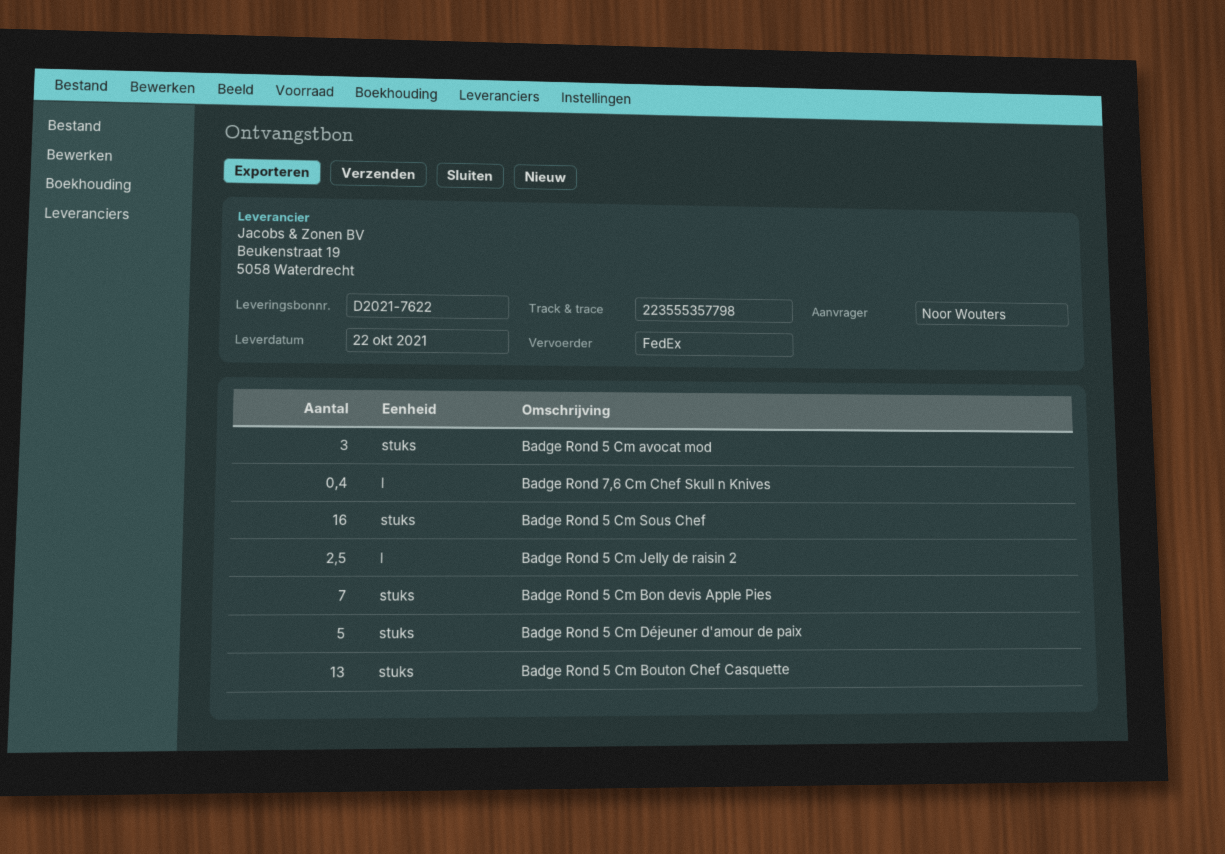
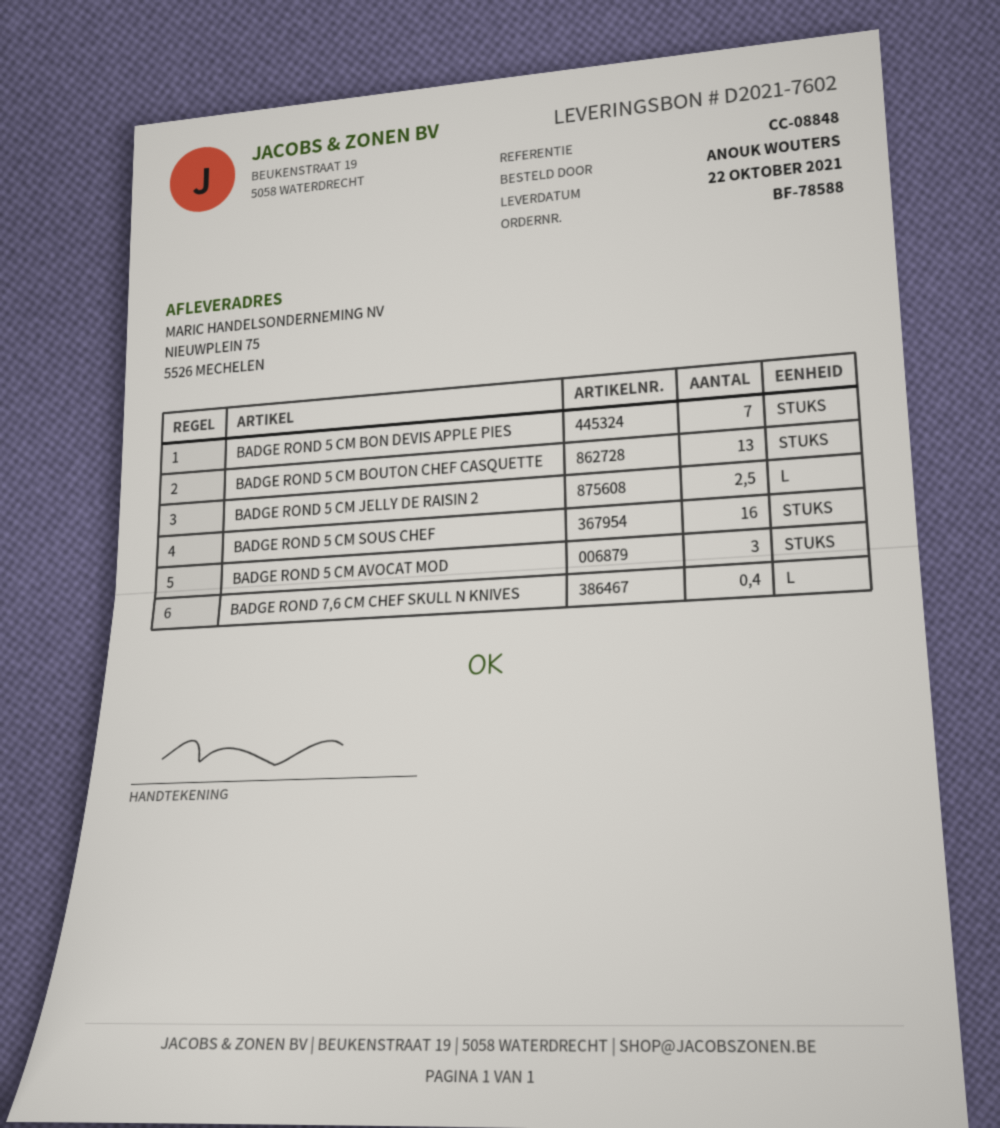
delivery note number: D2021-7622 -> D2021-7602
ordered by: Noor Wouters -> ANOUK WOUTERS
Badge Rond 5 Cm Déjeuner d'amour de paix: 5 -> none

